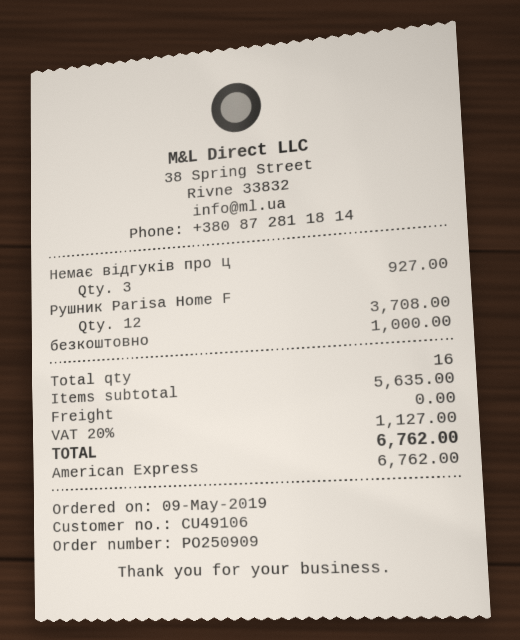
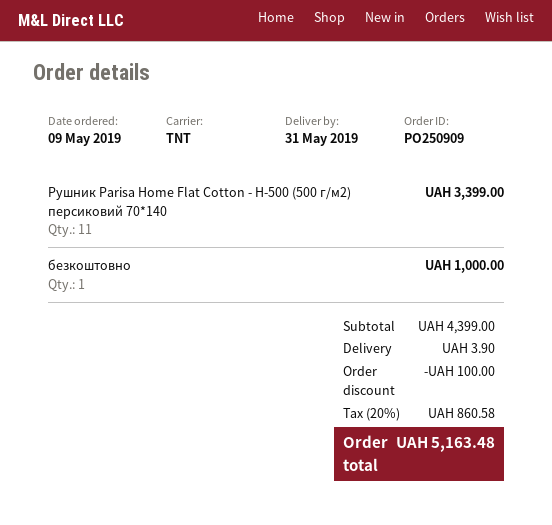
Немає відгуків про ц: 3 for 927.00 -> none
Рушник Parisa Home F: 12 for 3708.00 -> 11 for 3399.00
subtotal: 5635.00 -> 4399.00
discount: none -> 100.00
shipping: 0.00 -> 3.90
tax: 20% = 1127.00 -> 20% = 860.58
total: 6762.00 -> 5163.48

